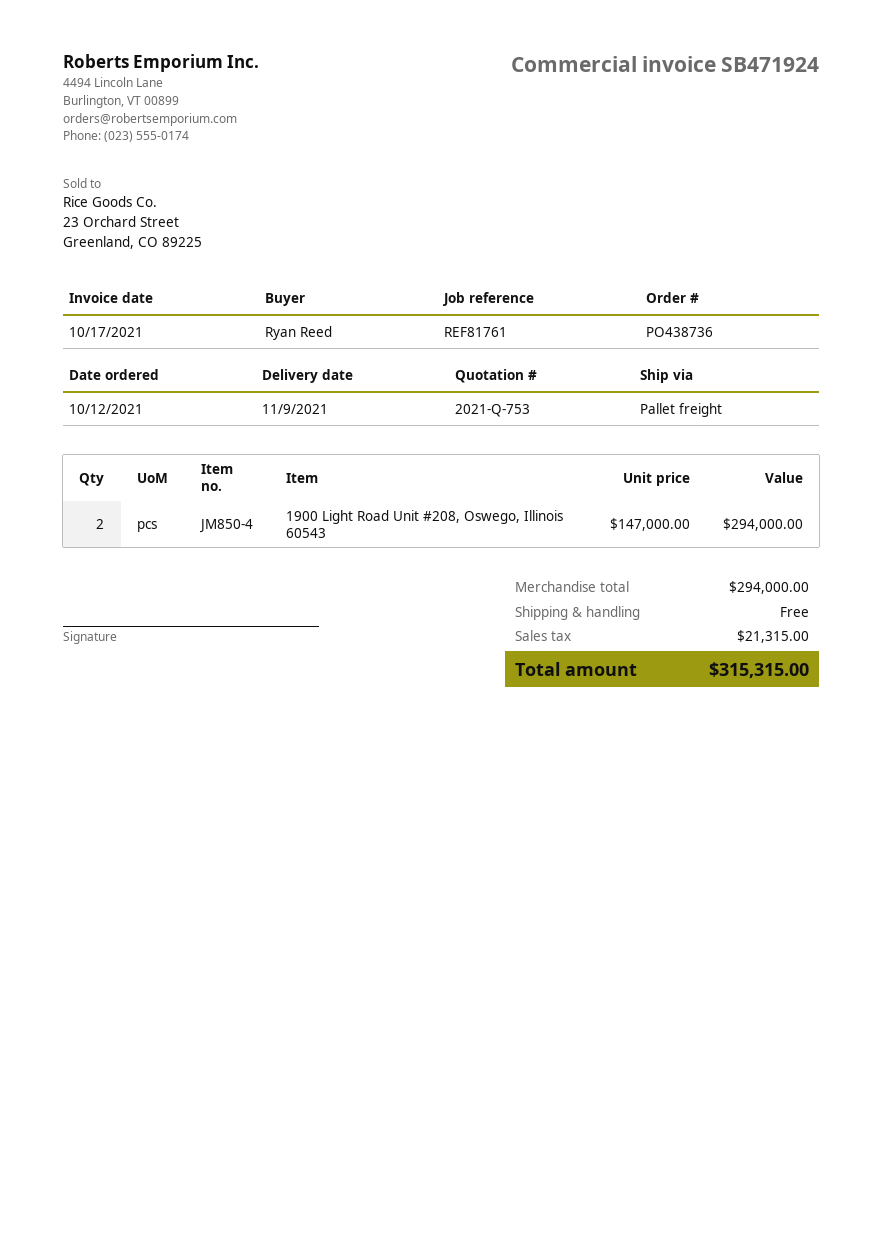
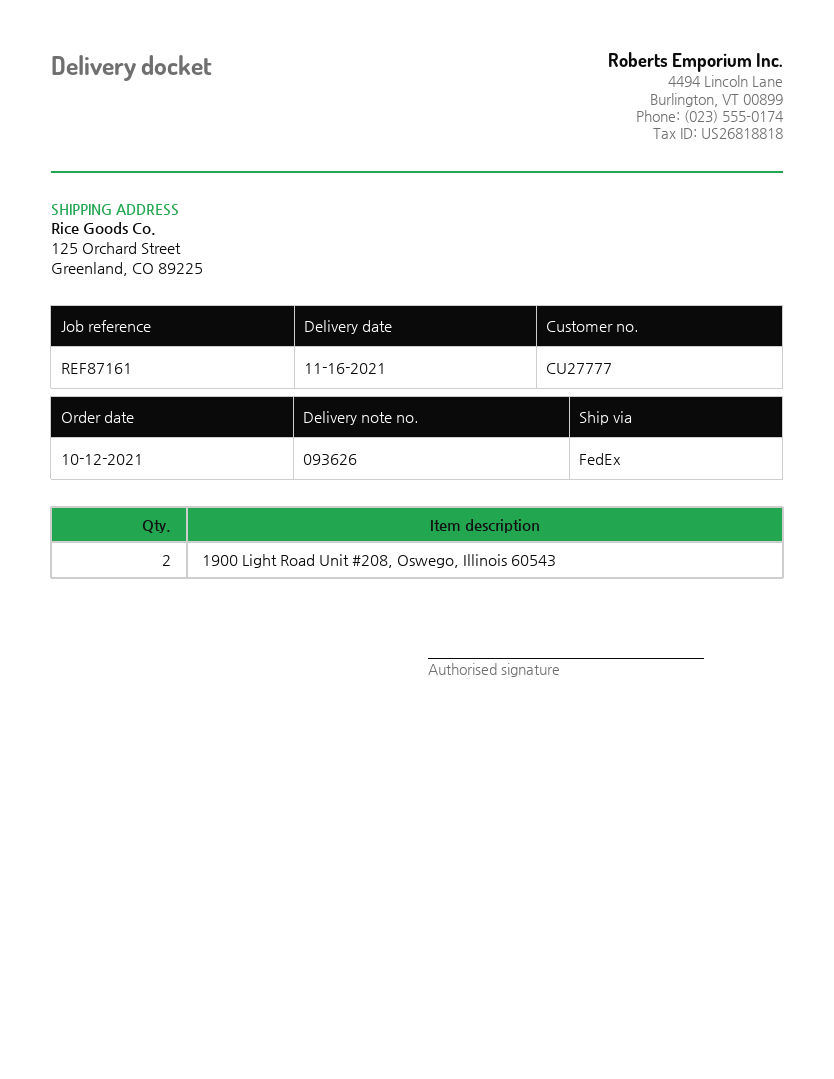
delivery date: 2021-11-09 -> 2021-11-16
reference: REF81761 -> REF87161
shipping method: pallet freight -> FedEx

